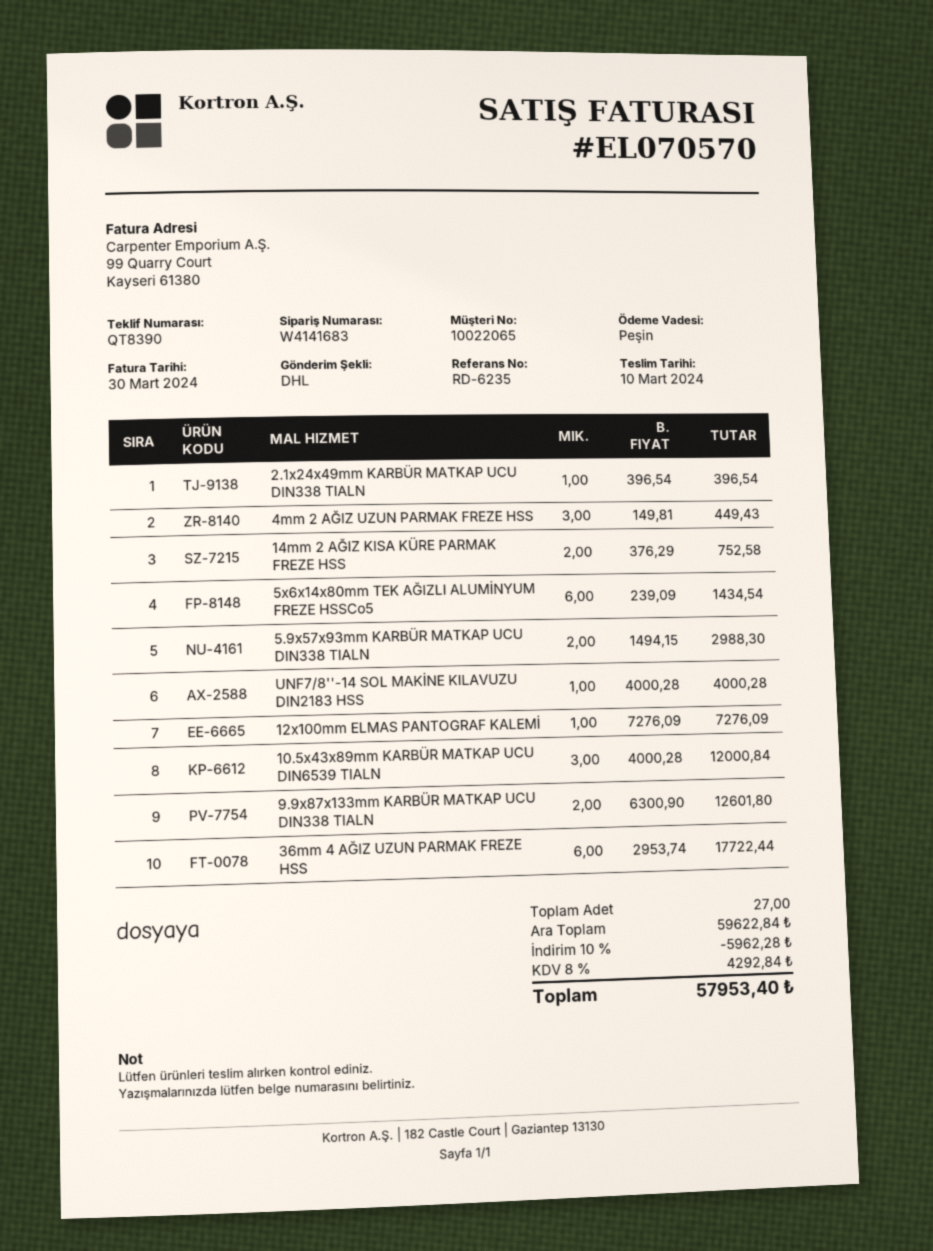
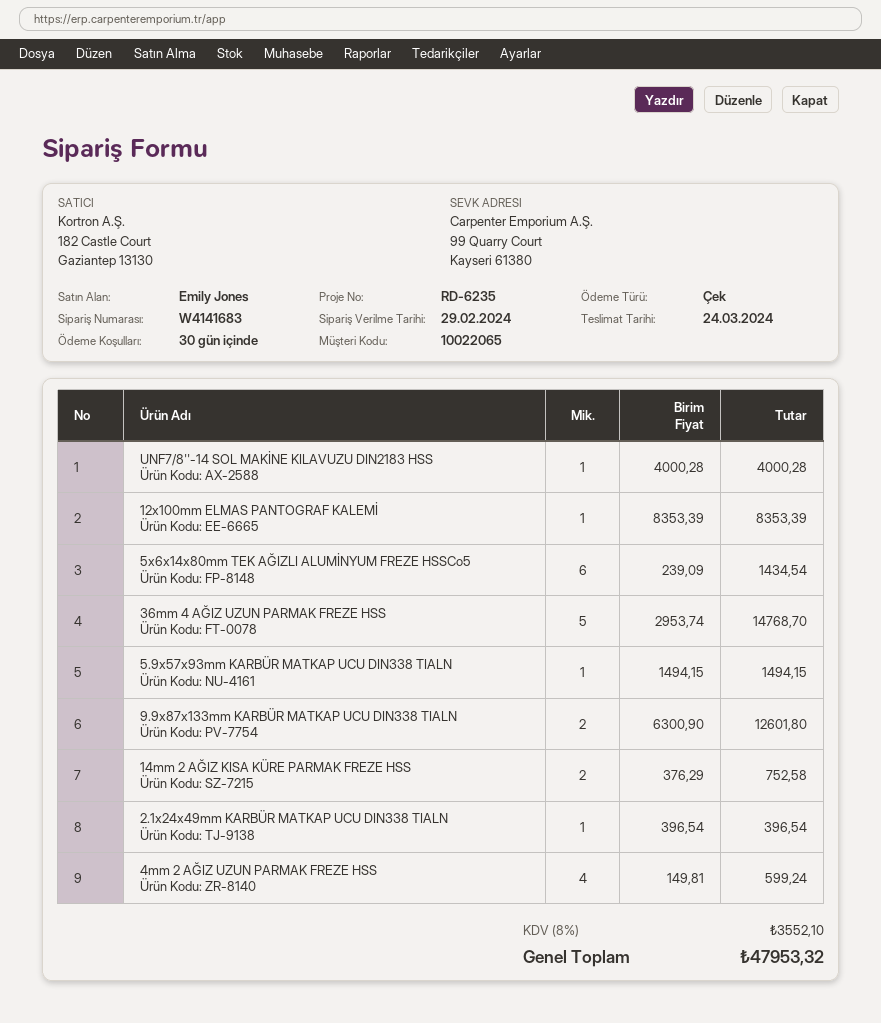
delivery date: 2024-03-10 -> 2024-03-24
payment terms: on receipt -> 30 days
4mm 2 AĞIZ UZUN PARMAK FREZE HSS: 3 x 149.81 = 449.43 -> 4 x 149.81 = 599.24
5.9x57x93mm KARBÜR MATKAP UCU DIN338 TIALN: 2 x 1494.15 = 2988.30 -> 1 x 1494.15 = 1494.15
12x100mm ELMAS PANTOGRAF KALEMİ: 1 x 7276.09 = 7276.09 -> 1 x 8353.39 = 8353.39
10.5x43x89mm KARBÜR MATKAP UCU DIN6539 TIALN: 3 x 4000.28 = 12000.84 -> none
36mm 4 AĞIZ UZUN PARMAK FREZE HSS: 6 x 2953.74 = 17722.44 -> 5 x 2953.74 = 14768.70
discount: 10% = 5962.28 -> none
tax: 8% = 4292.84 -> 8% = 3552.10
total: 57953.40 -> 47953.32

